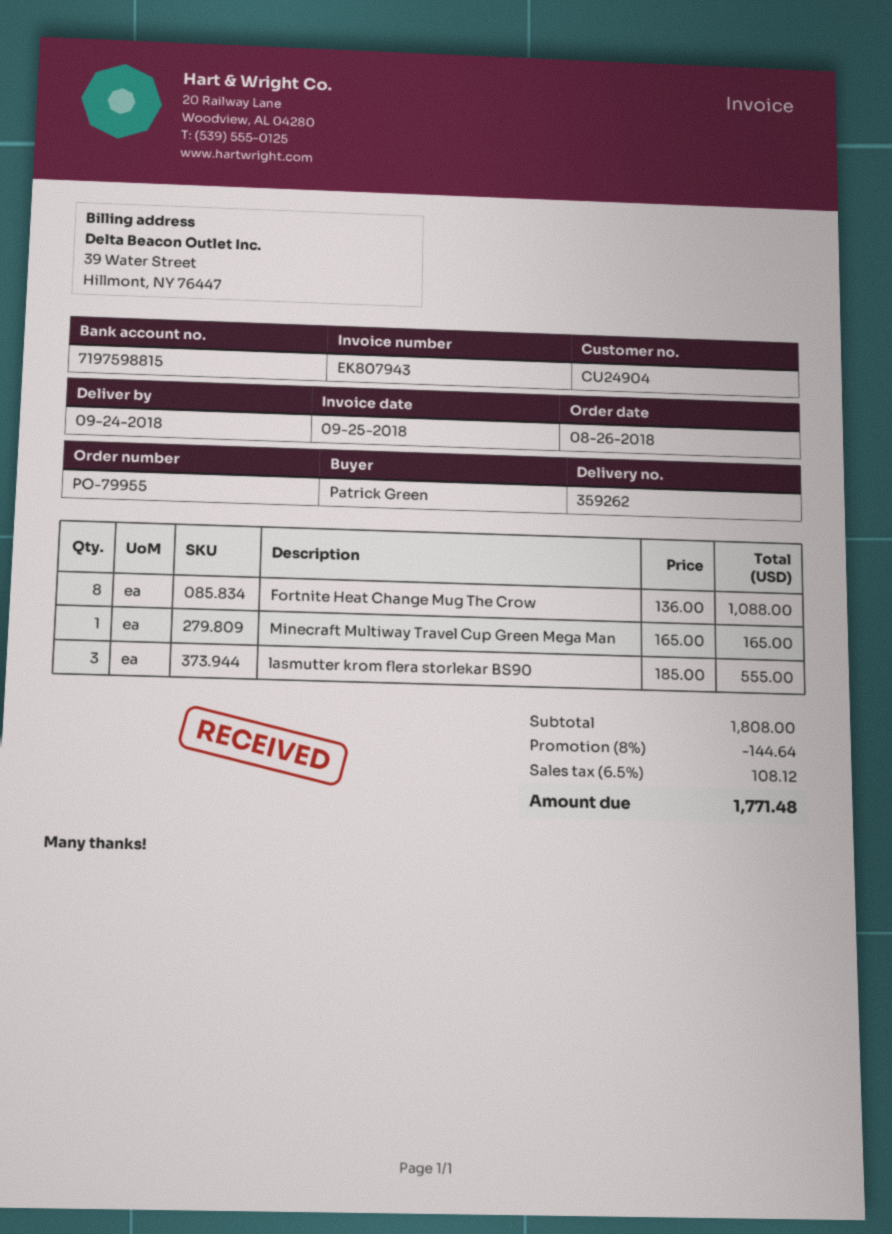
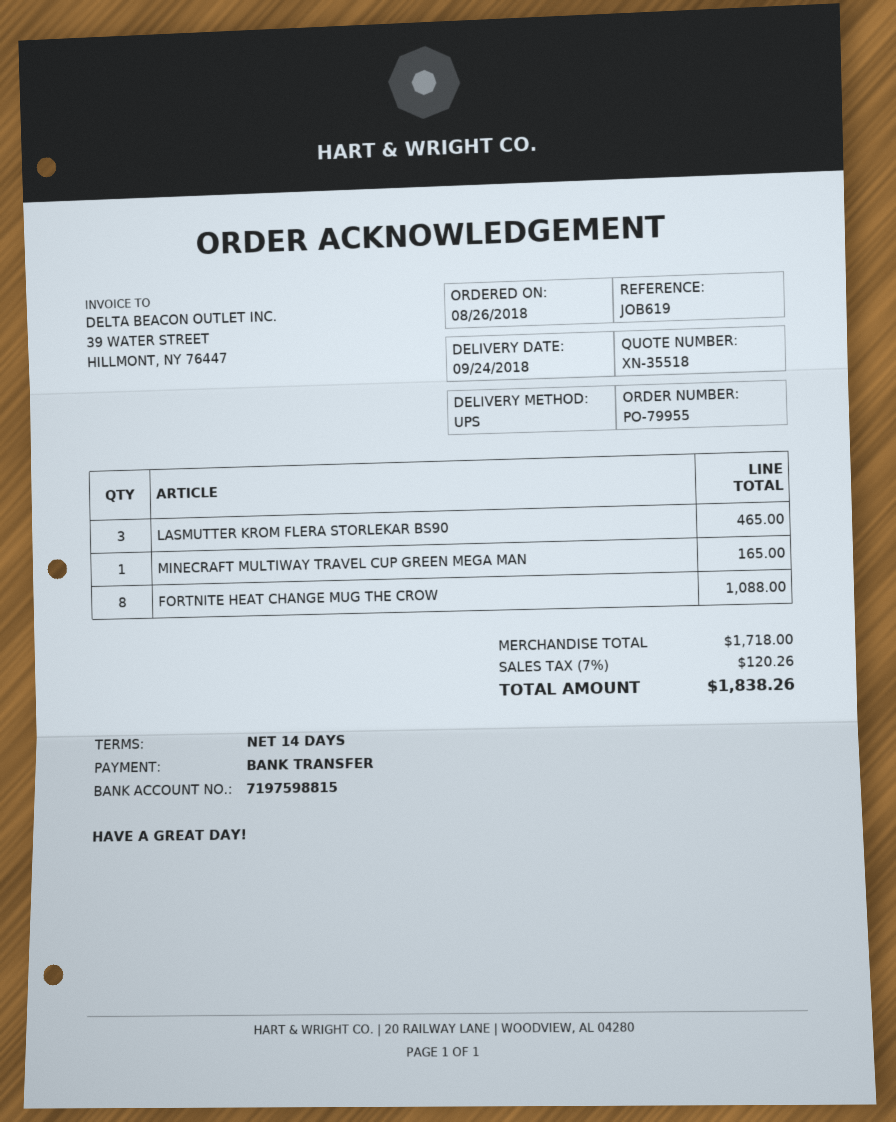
lasmutter krom flera storlekar BS90: 3 for 555.00 -> 3 for 465.00
subtotal: 1808.00 -> 1718.00
discount: 8% = 144.64 -> none
tax: 6.5% = 108.12 -> 7% = 120.26
total: 1771.48 -> 1838.26

